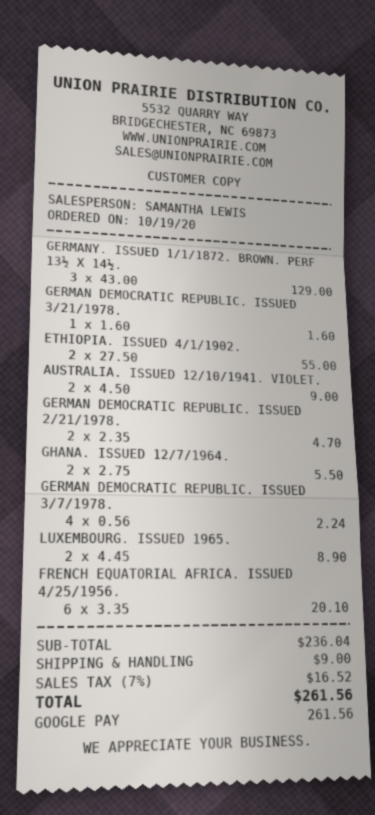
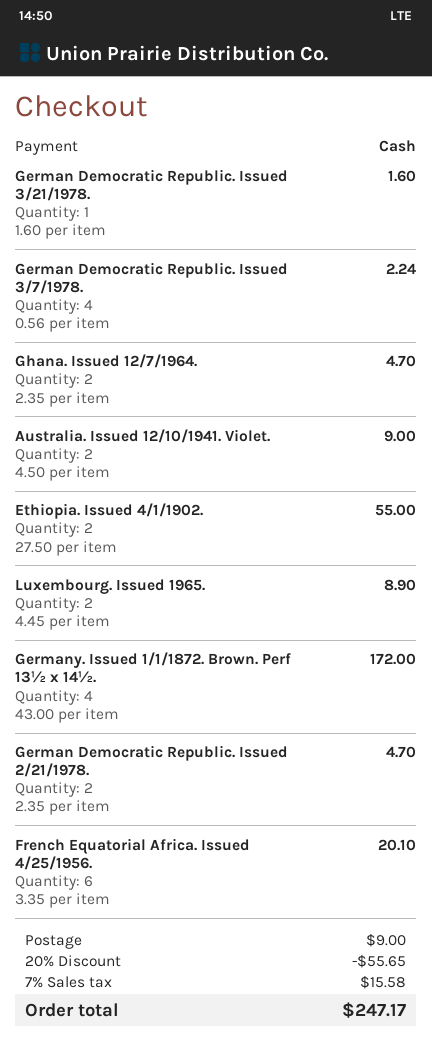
payment method: Google Pay -> cash
GERMANY. ISSUED 1/1/1872. BROWN. PERF 13½ X 14½.: 3 x 43.00 = 129.00 -> 4 x 43.00 = 172.00
GHANA. ISSUED 12/7/1964.: 2 x 2.75 = 5.50 -> 2 x 2.35 = 4.70
discount: none -> 20% = 55.65
tax: 7% = 16.52 -> 7% = 15.58
total: 261.56 -> 247.17

